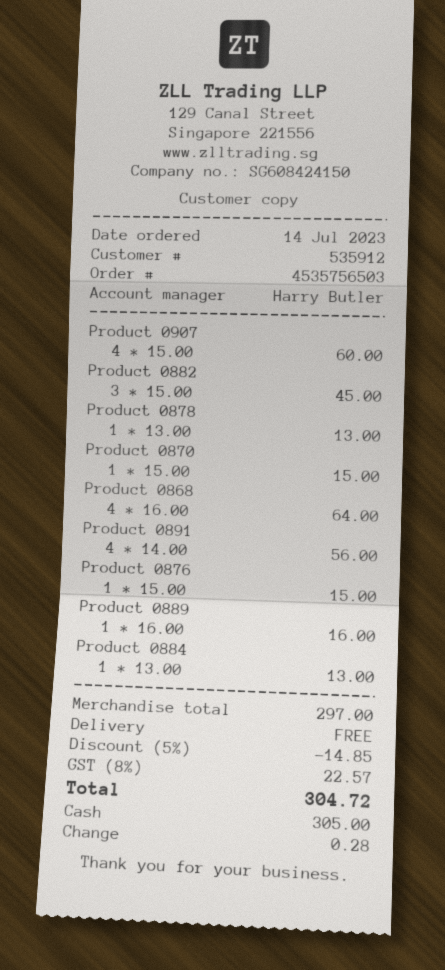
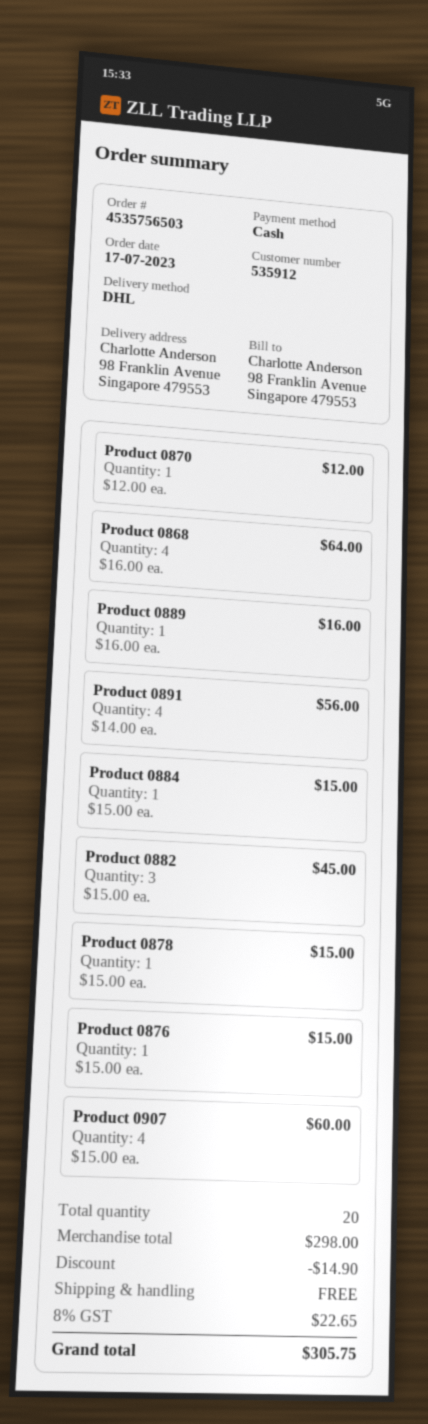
order date: 2023-07-14 -> 2023-07-17
Product 0878: 1 x 13.00 = 13.00 -> 1 x 15.00 = 15.00
Product 0870: 1 x 15.00 = 15.00 -> 1 x 12.00 = 12.00
Product 0884: 1 x 13.00 = 13.00 -> 1 x 15.00 = 15.00
subtotal: 297.00 -> 298.00
discount: 14.85 -> 14.90
tax: 8% = 22.57 -> 8% = 22.65
total: 304.72 -> 305.75

